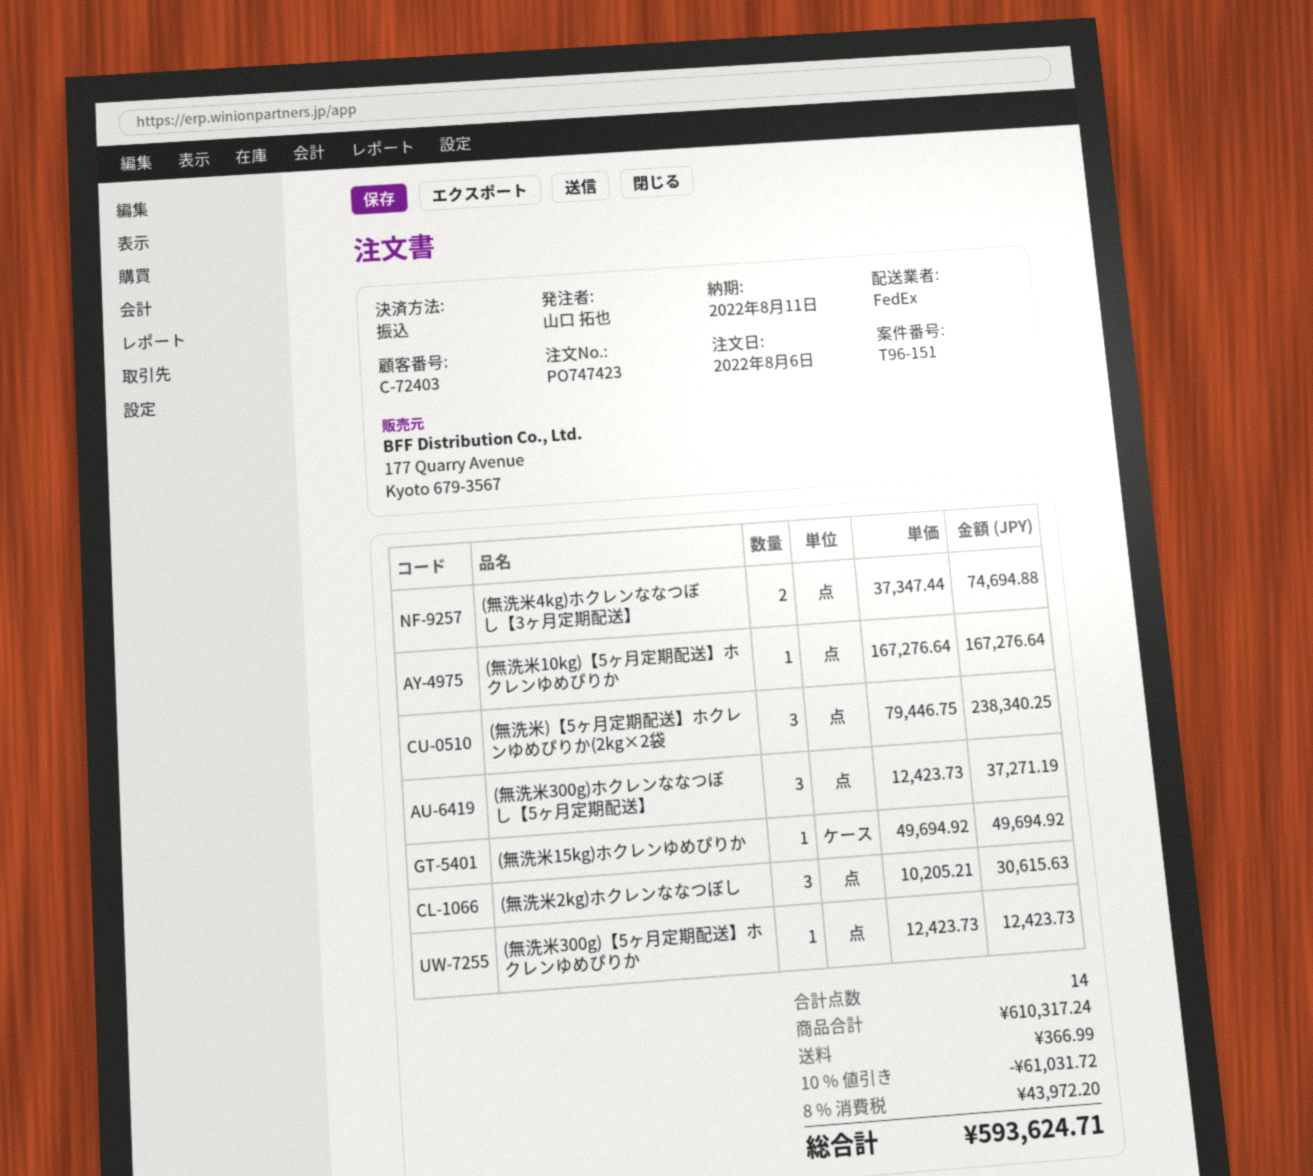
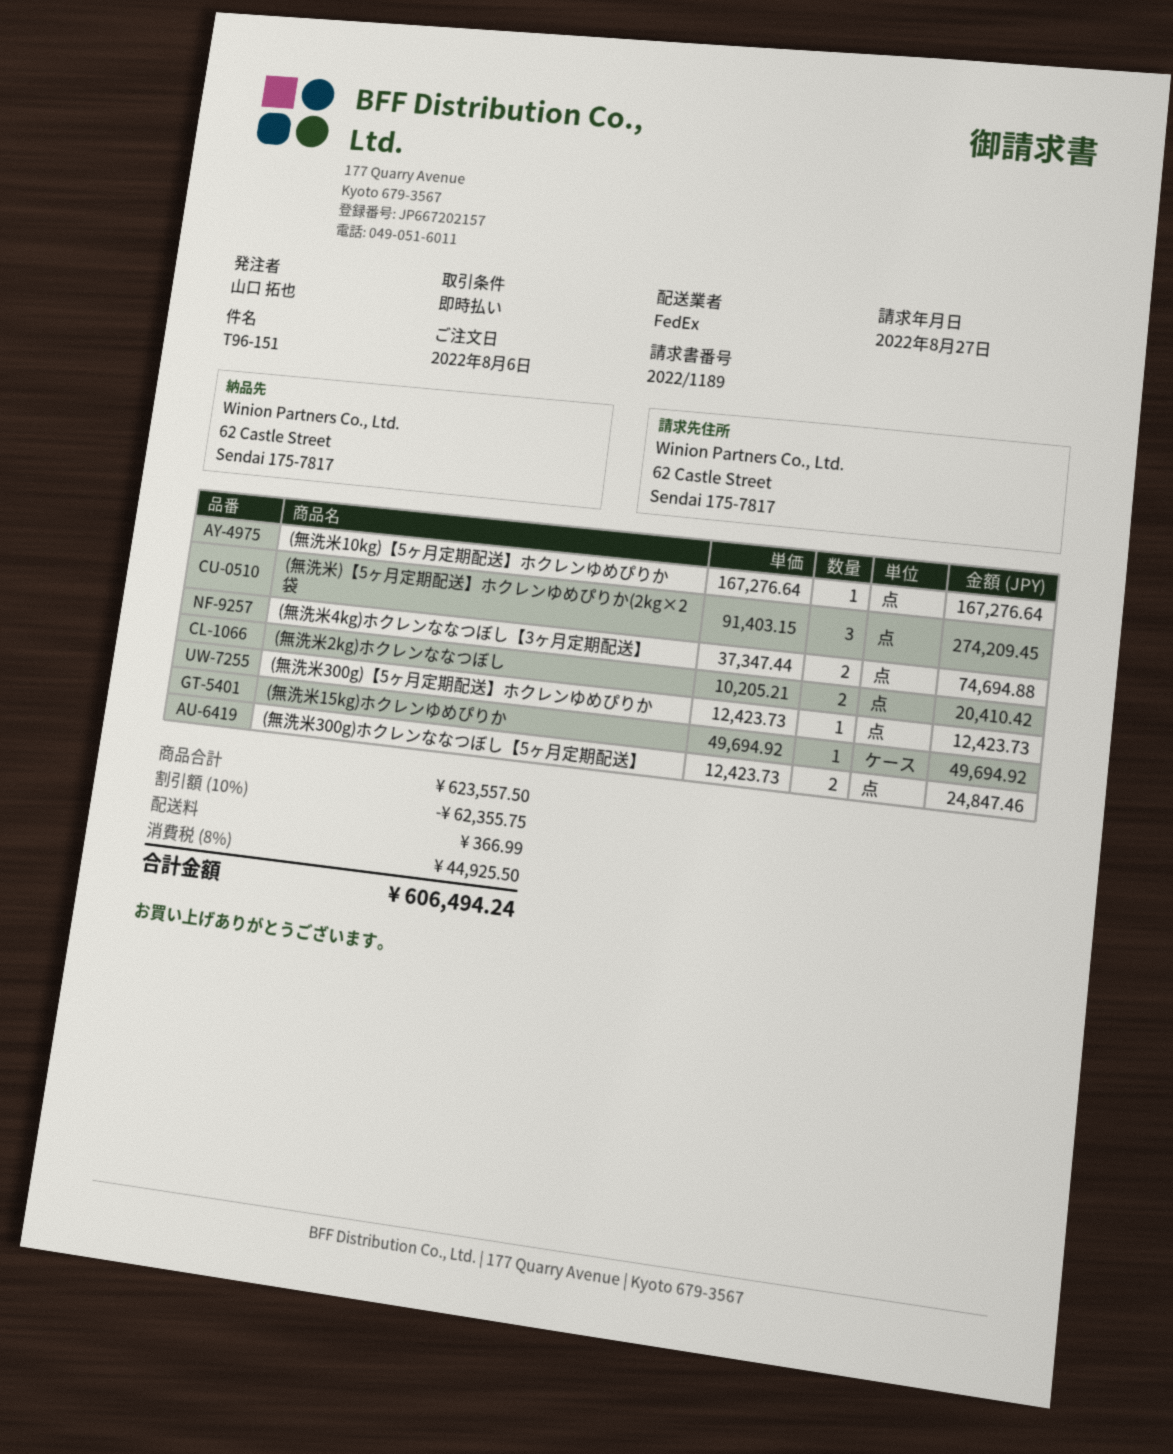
(無洗米)【5ヶ月定期配送】ホクレンゆめぴりか(2kg×2袋: 3 x 79446.75 = 238340.25 -> 3 x 91403.15 = 274209.45
(無洗米300g)ホクレンななつぼし【5ヶ月定期配送】: 3 x 12423.73 = 37271.19 -> 2 x 12423.73 = 24847.46
(無洗米2kg)ホクレンななつぼし: 3 x 10205.21 = 30615.63 -> 2 x 10205.21 = 20410.42
subtotal: 610317.24 -> 623557.50
discount: 10% = 61031.72 -> 10% = 62355.75
tax: 8% = 43972.20 -> 8% = 44925.50
total: 593624.71 -> 606494.24

